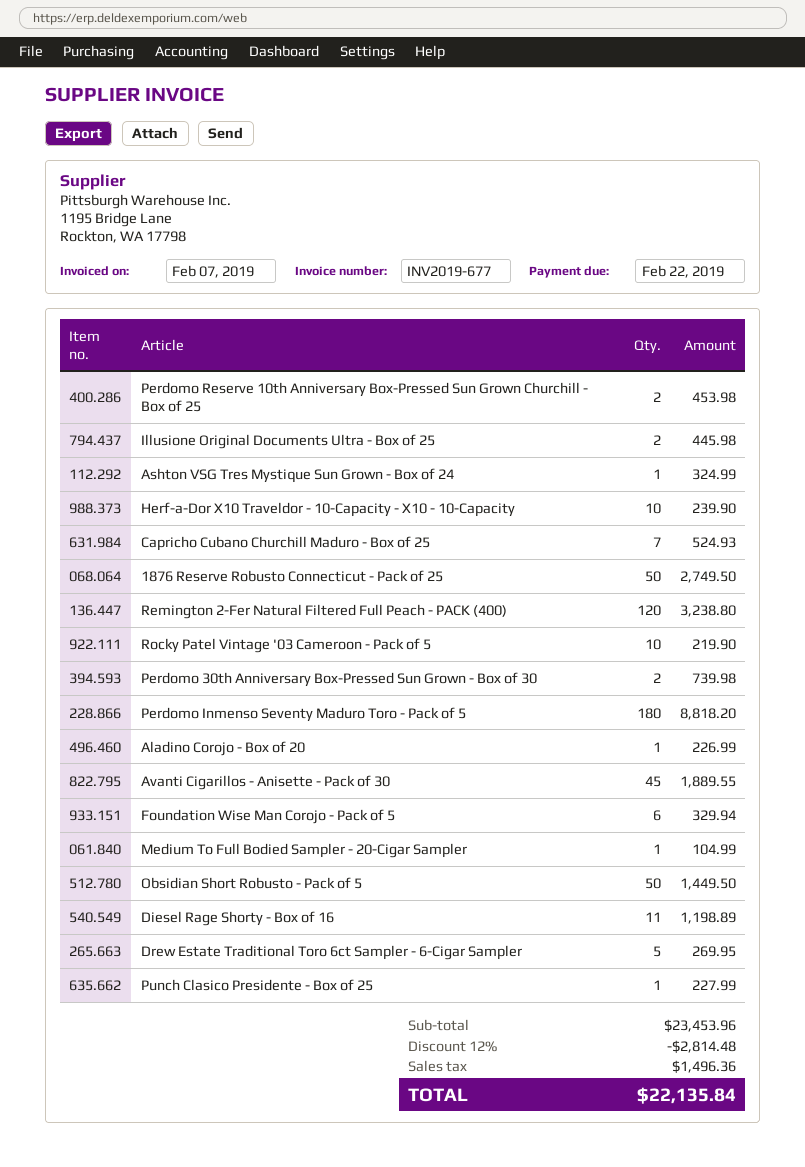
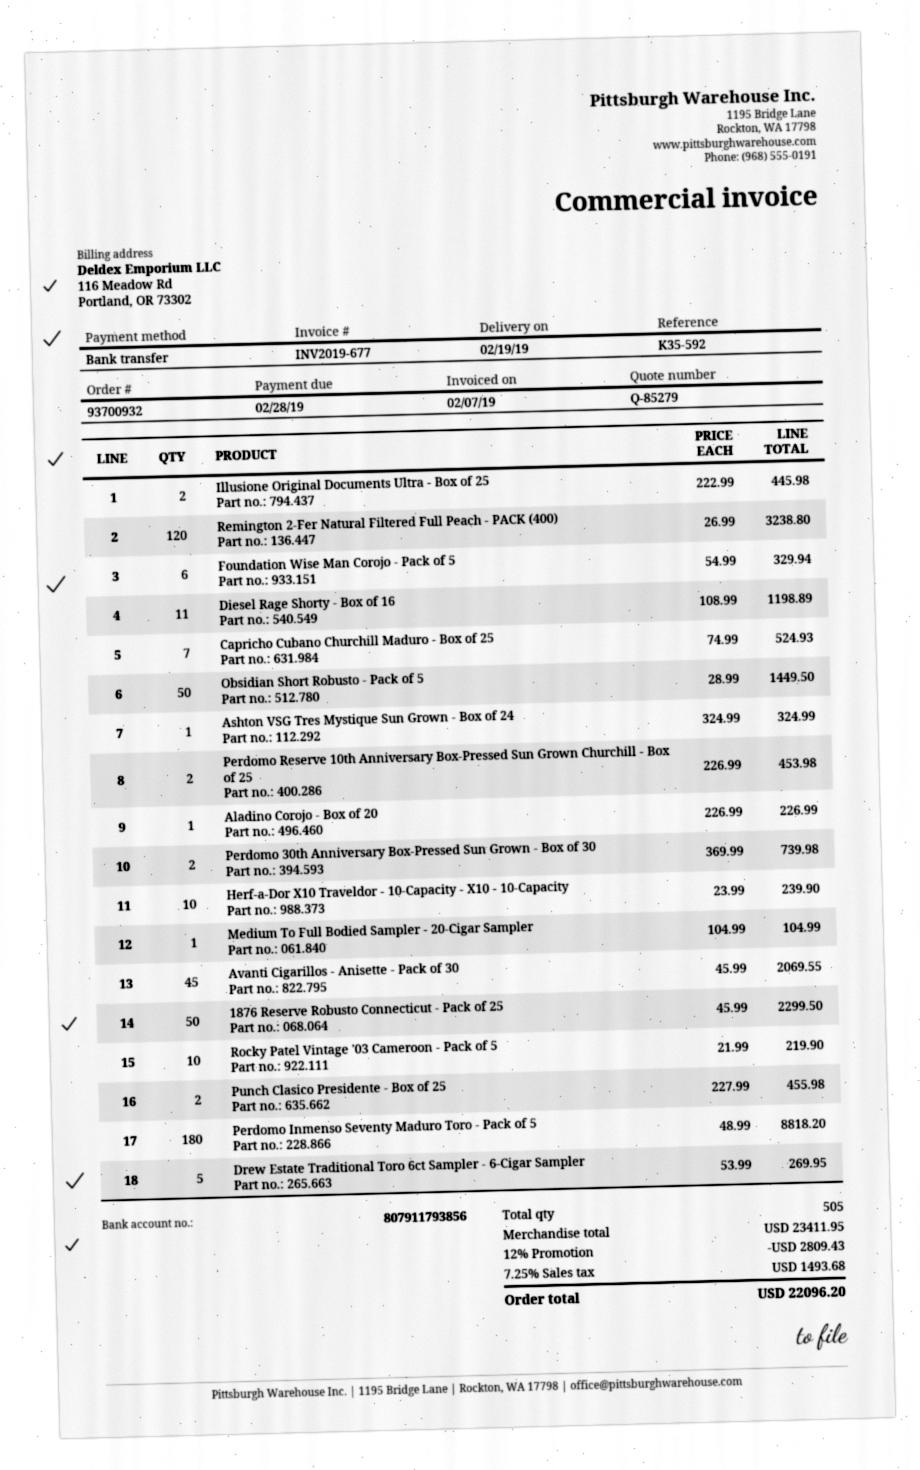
due date: 2019-02-22 -> 2019-02-28
1876 Reserve Robusto Connecticut - Pack of 25: 50 for 2749.50 -> 50 for 2299.50
Avanti Cigarillos - Anisette - Pack of 30: 45 for 1889.55 -> 45 for 2069.55
Punch Clasico Presidente - Box of 25: 1 for 227.99 -> 2 for 455.98
subtotal: 23453.96 -> 23411.95
discount: 12% = 2814.48 -> 12% = 2809.43
tax: 1496.36 -> 1493.68
total: 22135.84 -> 22096.20

